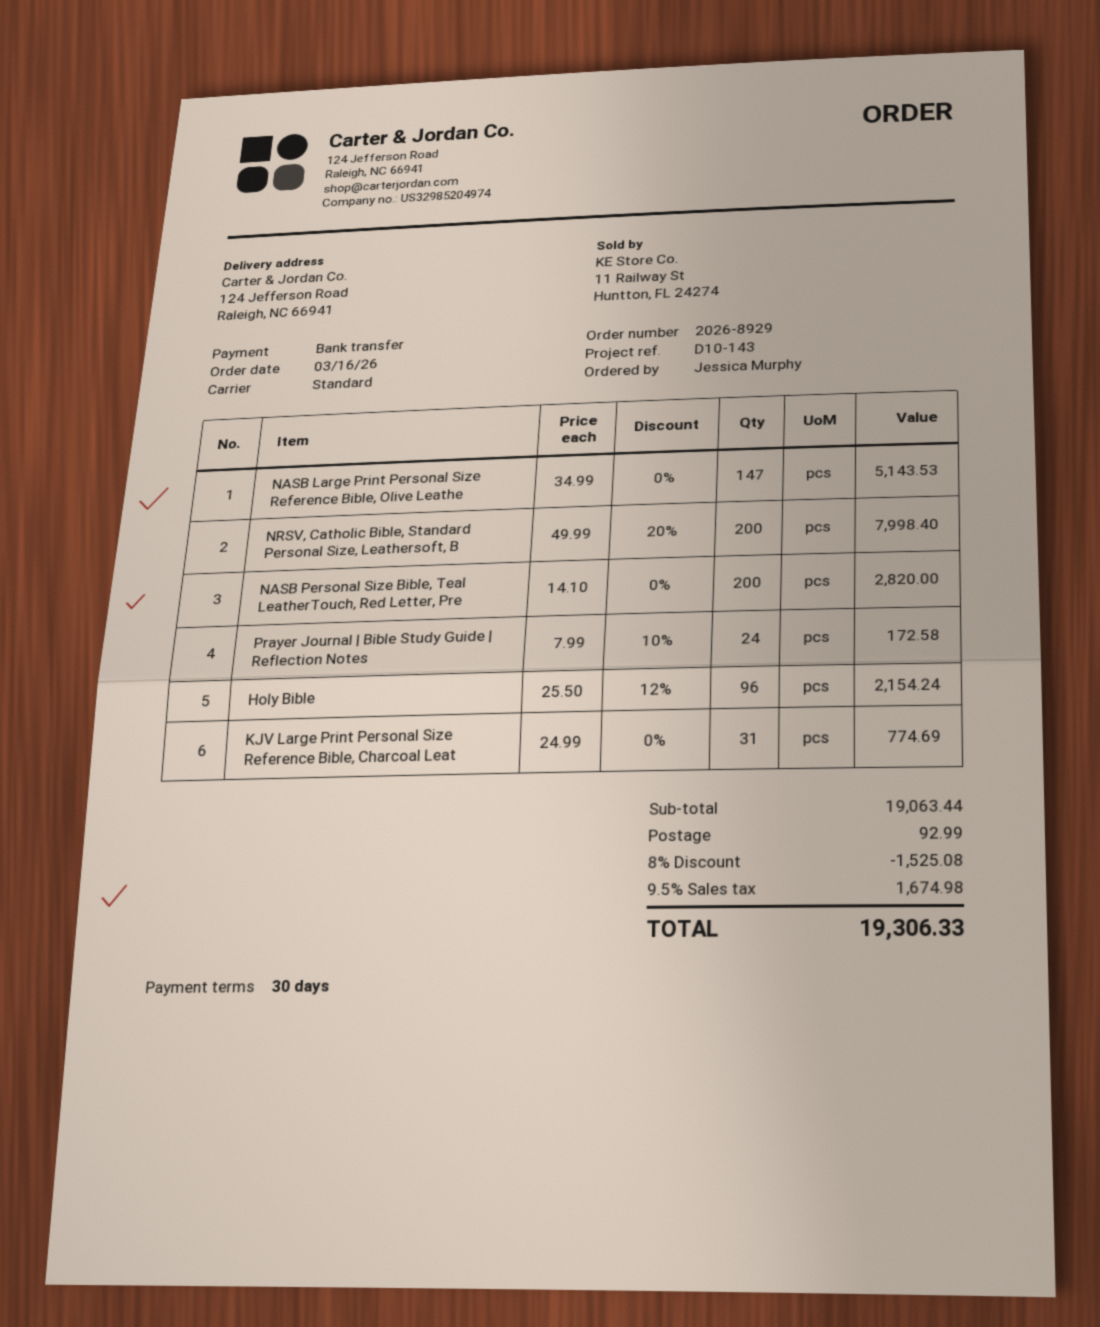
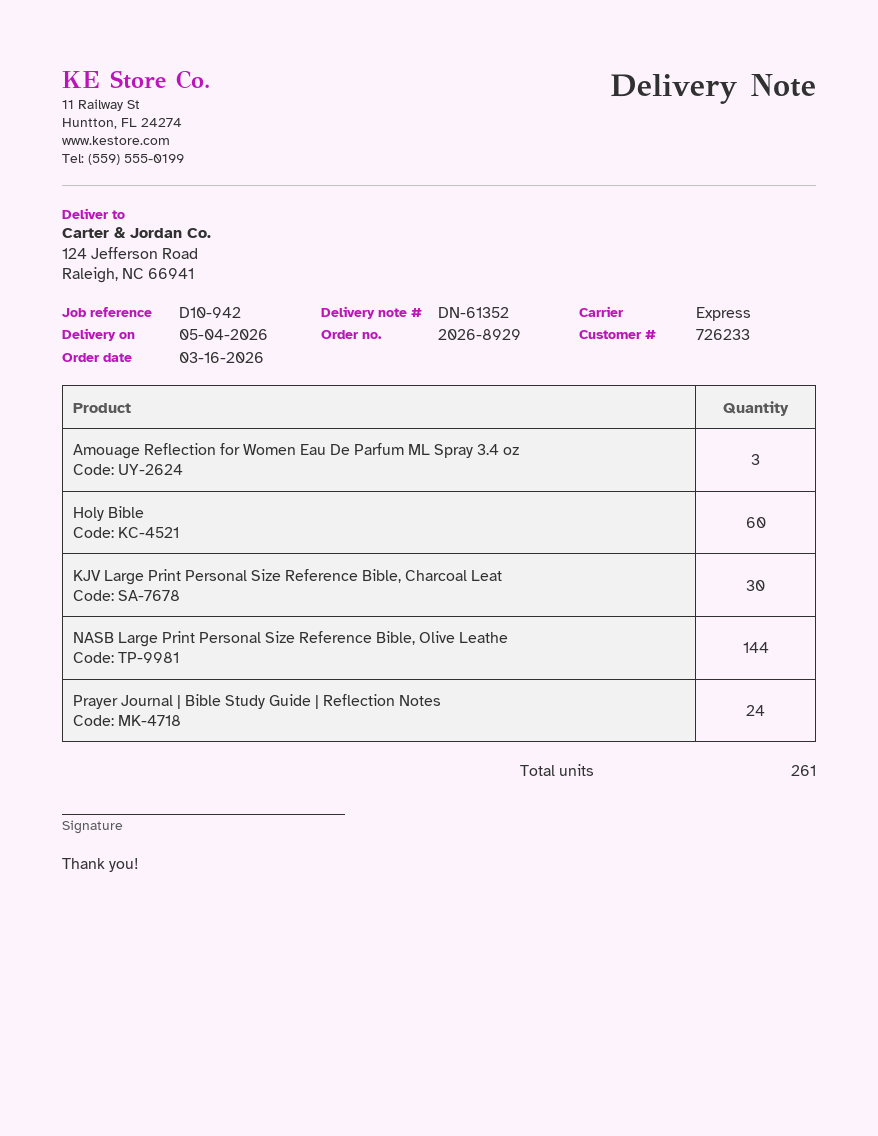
reference: D10-143 -> D10-942
shipping method: standard -> express
NASB Large Print Personal Size Reference Bible, Olive Leathe: 147 -> 144
NRSV, Catholic Bible, Standard Personal Size, Leathersoft, B: 200 -> none
NASB Personal Size Bible, Teal LeatherTouch, Red Letter, Pre: 200 -> none
Holy Bible: 96 -> 60
KJV Large Print Personal Size Reference Bible, Charcoal Leat: 31 -> 30
Amouage Reflection for Women Eau De Parfum ML Spray 3.4 oz: none -> 3

